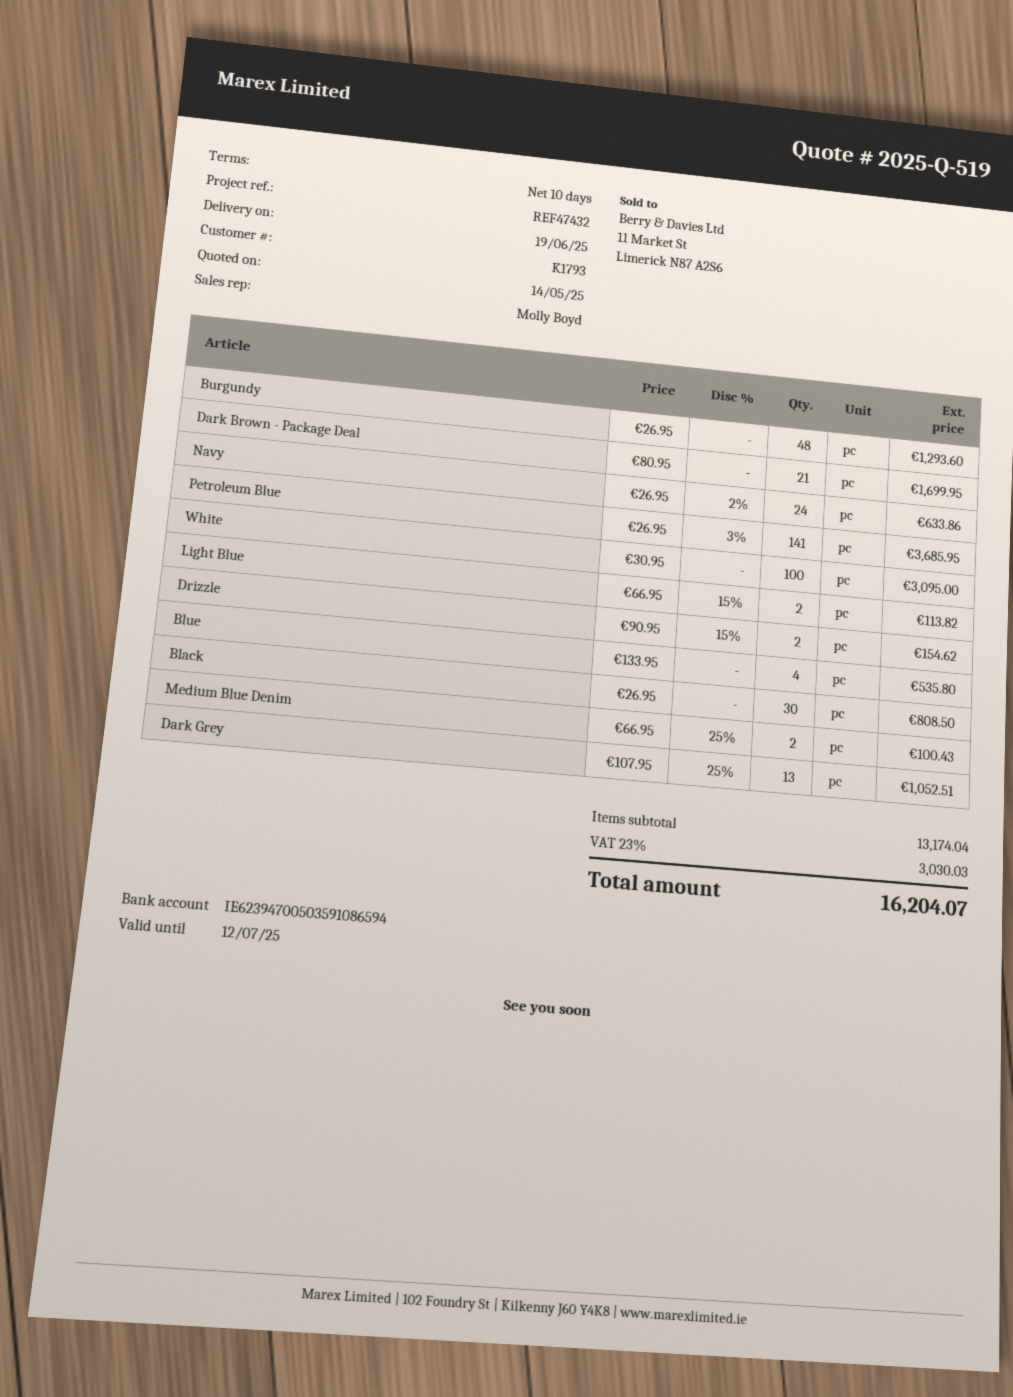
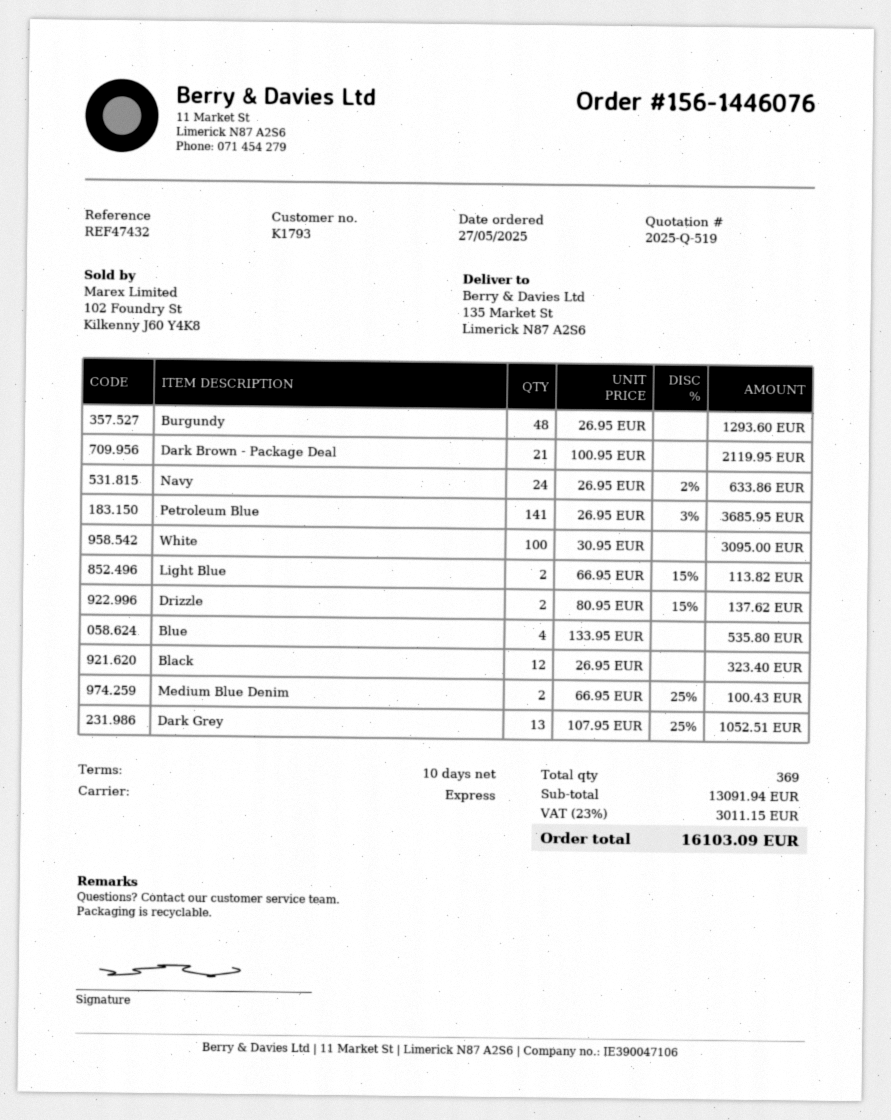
Dark Brown - Package Deal: 21 x 80.95 = 1699.95 -> 21 x 100.95 = 2119.95
Drizzle: 2 x 90.95 - 15% = 154.62 -> 2 x 80.95 - 15% = 137.62
Black: 30 x 26.95 = 808.50 -> 12 x 26.95 = 323.40
subtotal: 13174.04 -> 13091.94
tax: 23% = 3030.03 -> 23% = 3011.15
total: 16204.07 -> 16103.09

